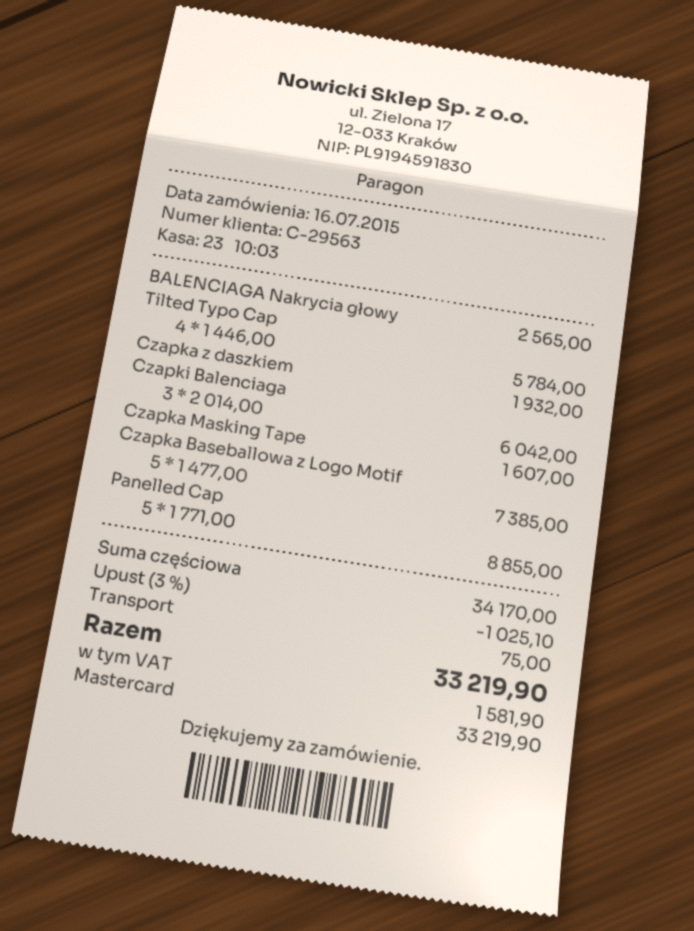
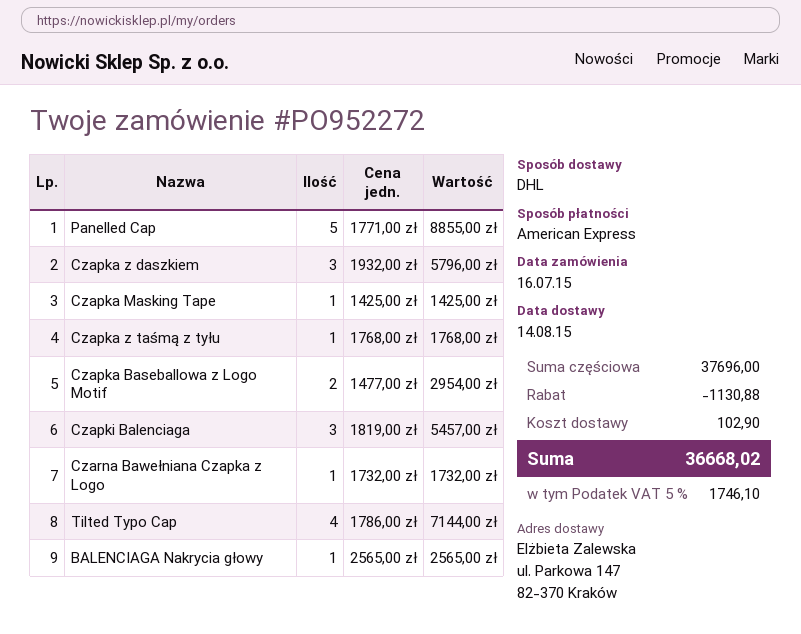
payment method: Mastercard -> American Express
Tilted Typo Cap: 4 x 1446.00 = 5784.00 -> 4 x 1786.00 = 7144.00
Czapka z daszkiem: 1 x 1932.00 = 1932.00 -> 3 x 1932.00 = 5796.00
Czapki Balenciaga: 3 x 2014.00 = 6042.00 -> 3 x 1819.00 = 5457.00
Czapka Masking Tape: 1 x 1607.00 = 1607.00 -> 1 x 1425.00 = 1425.00
Czapka Baseballowa z Logo Motif: 5 x 1477.00 = 7385.00 -> 2 x 1477.00 = 2954.00
Czapka z taśmą z tyłu: none -> 1 x 1768.00 = 1768.00
Czarna Bawełniana Czapka z Logo: none -> 1 x 1732.00 = 1732.00
subtotal: 34170.00 -> 37696.00
discount: 1025.10 -> 1130.88
shipping: 75.00 -> 102.90
tax: 1581.90 -> 1746.10
total: 33219.90 -> 36668.02

